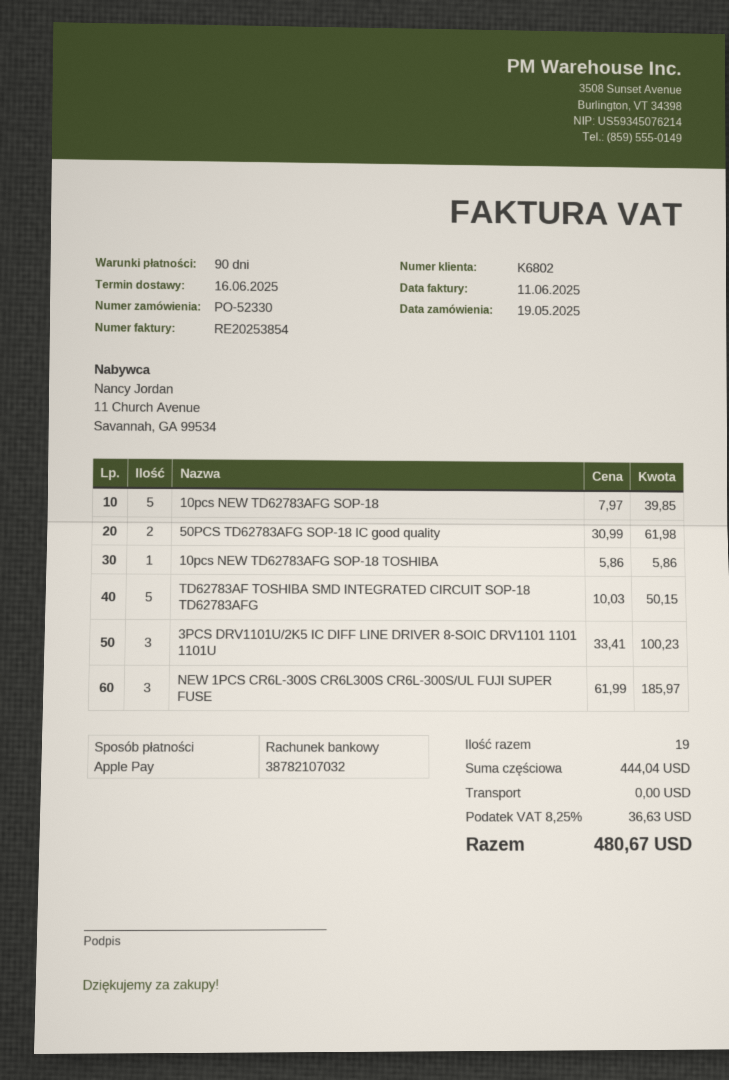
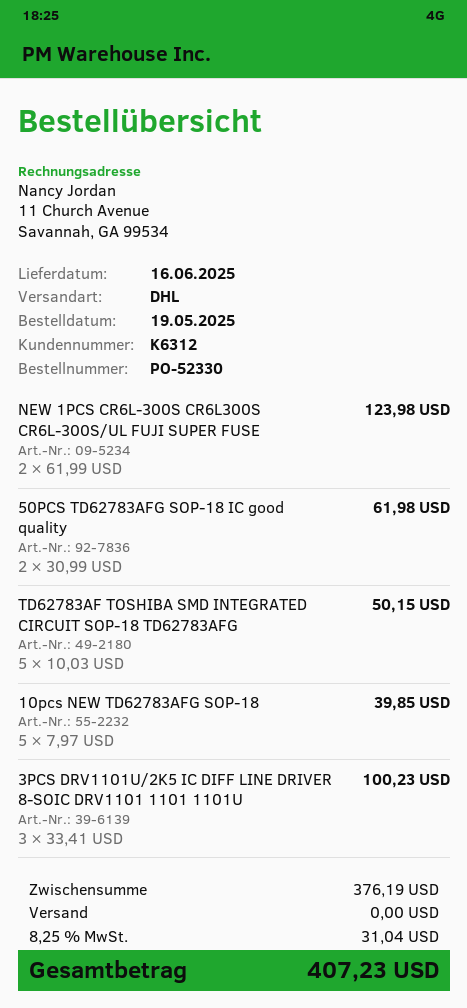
customer number: K6802 -> K6312
10pcs NEW TD62783AFG SOP-18 TOSHIBA: 1 x 5.86 = 5.86 -> none
NEW 1PCS CR6L-300S CR6L300S CR6L-300S/UL FUJI SUPER FUSE: 3 x 61.99 = 185.97 -> 2 x 61.99 = 123.98
subtotal: 444.04 -> 376.19
tax: 8.25% = 36.63 -> 8.25% = 31.04
total: 480.67 -> 407.23

